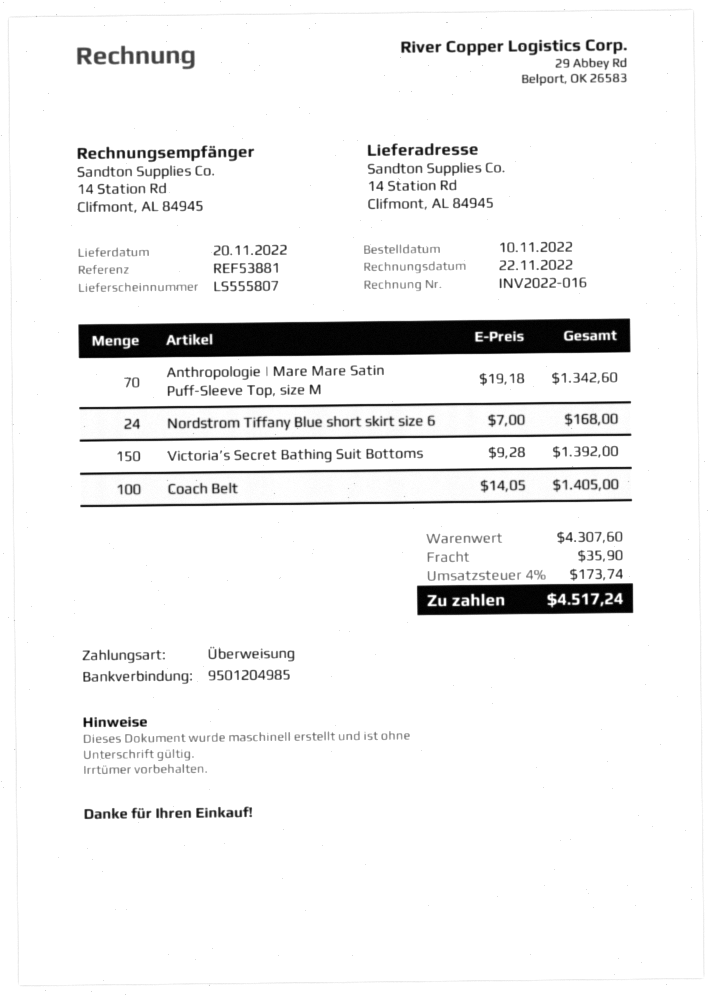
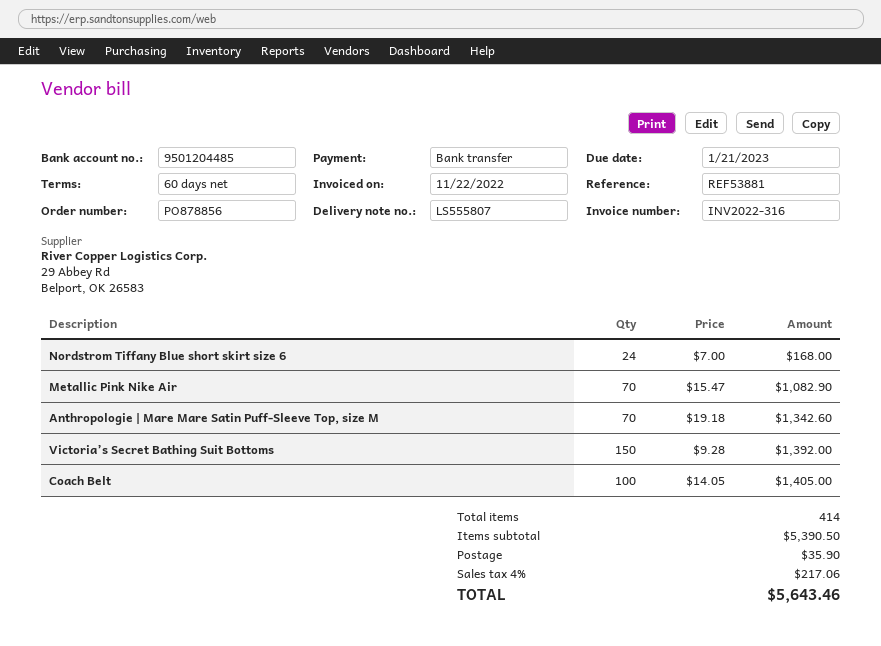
invoice number: INV2022-016 -> INV2022-316
bank account: 9501204985 -> 9501204485
Metallic Pink Nike Air: none -> 70 x 15.47 = 1082.90
subtotal: 4307.60 -> 5390.50
tax: 4% = 173.74 -> 4% = 217.06
total: 4517.24 -> 5643.46

